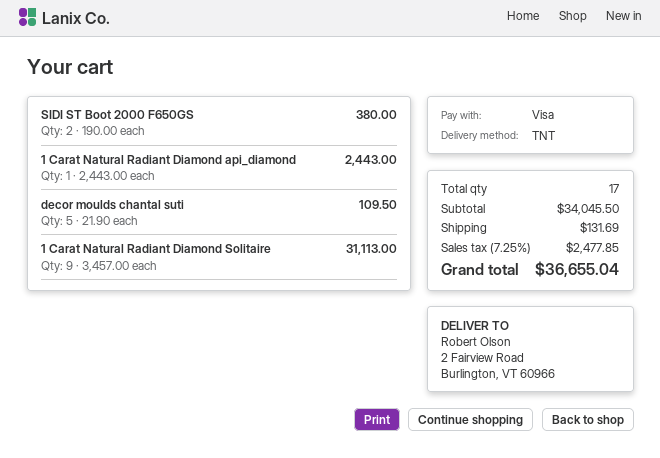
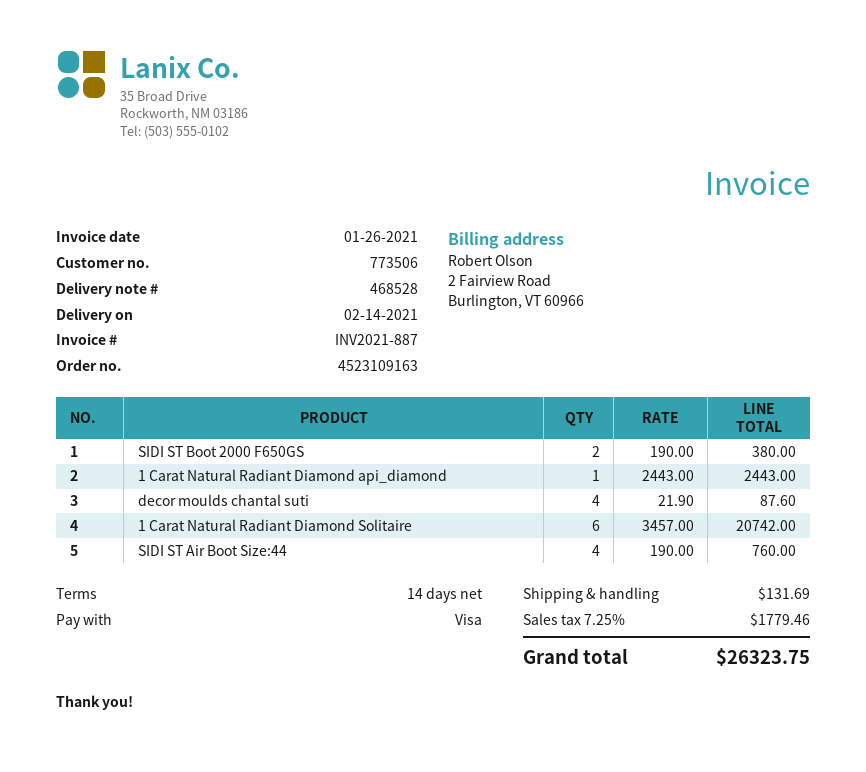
decor moulds chantal suti: 5 x 21.90 = 109.50 -> 4 x 21.90 = 87.60
1 Carat Natural Radiant Diamond Solitaire: 9 x 3457.00 = 31113.00 -> 6 x 3457.00 = 20742.00
SIDI ST Air Boot Size:44: none -> 4 x 190.00 = 760.00
tax: 7.25% = 2477.85 -> 7.25% = 1779.46
total: 36655.04 -> 26323.75

